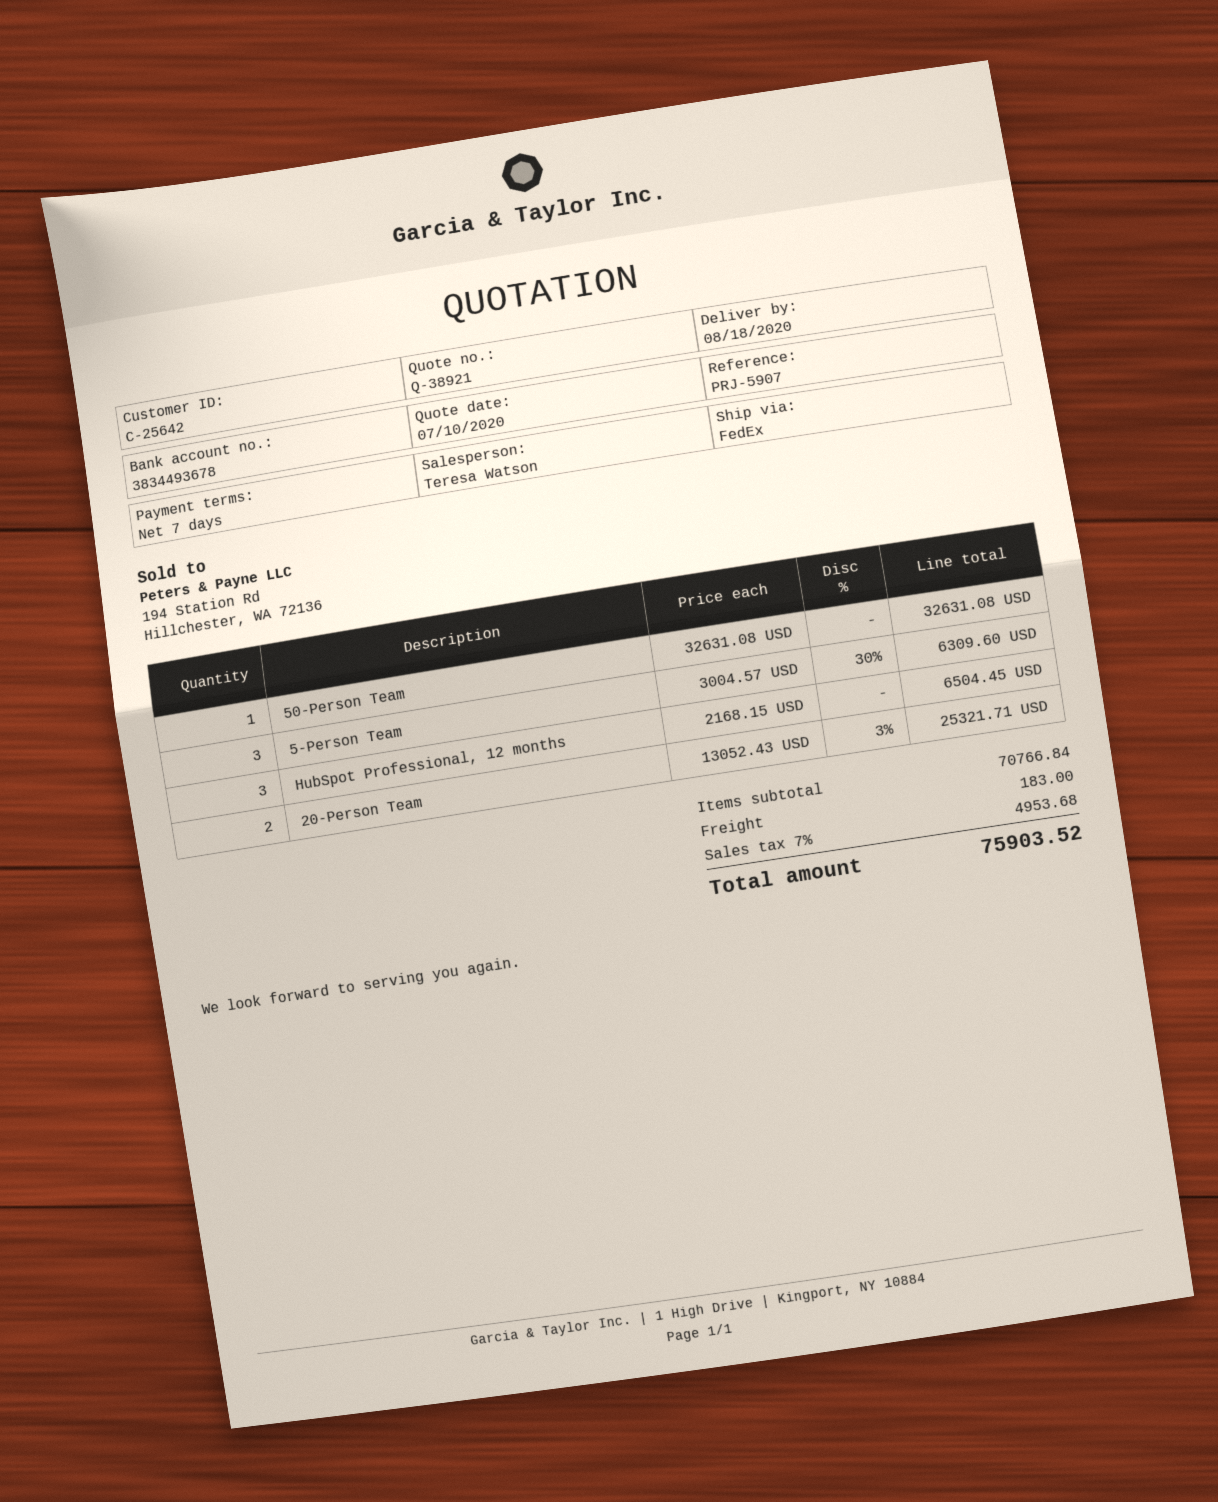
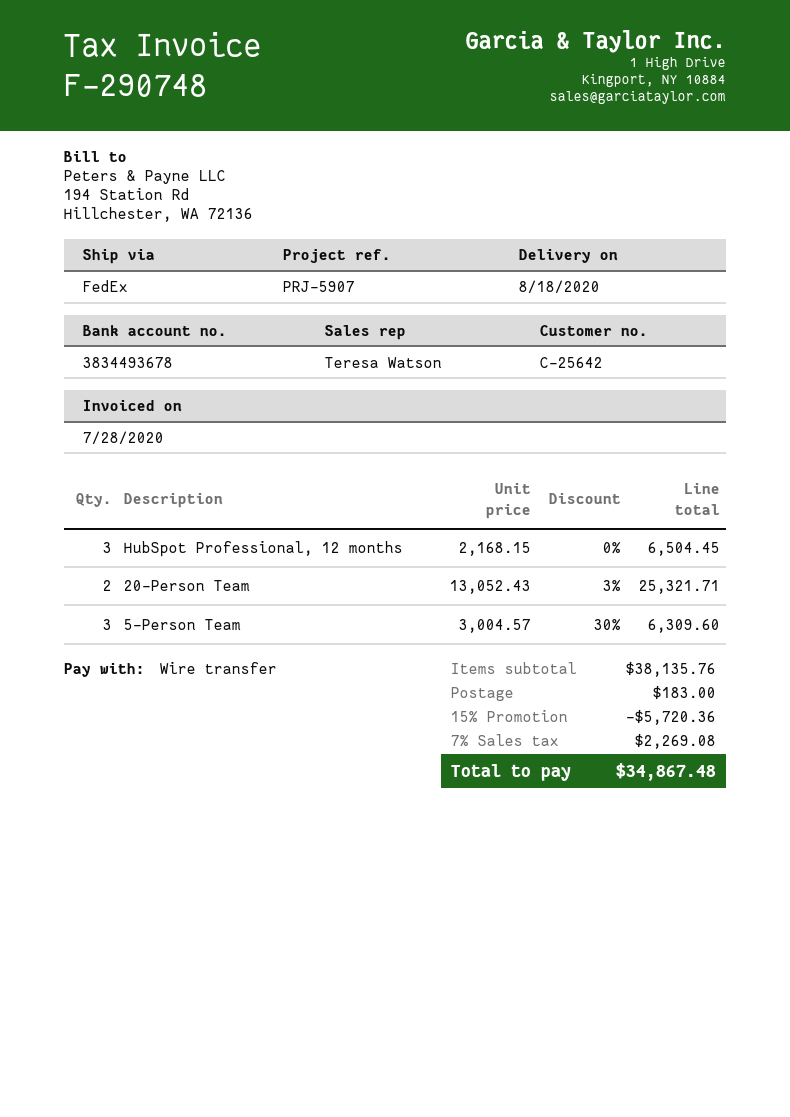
50-Person Team: 1 x 32631.08 = 32631.08 -> none
subtotal: 70766.84 -> 38135.76
discount: none -> 15% = 5720.36
tax: 7% = 4953.68 -> 7% = 2269.08
total: 75903.52 -> 34867.48

